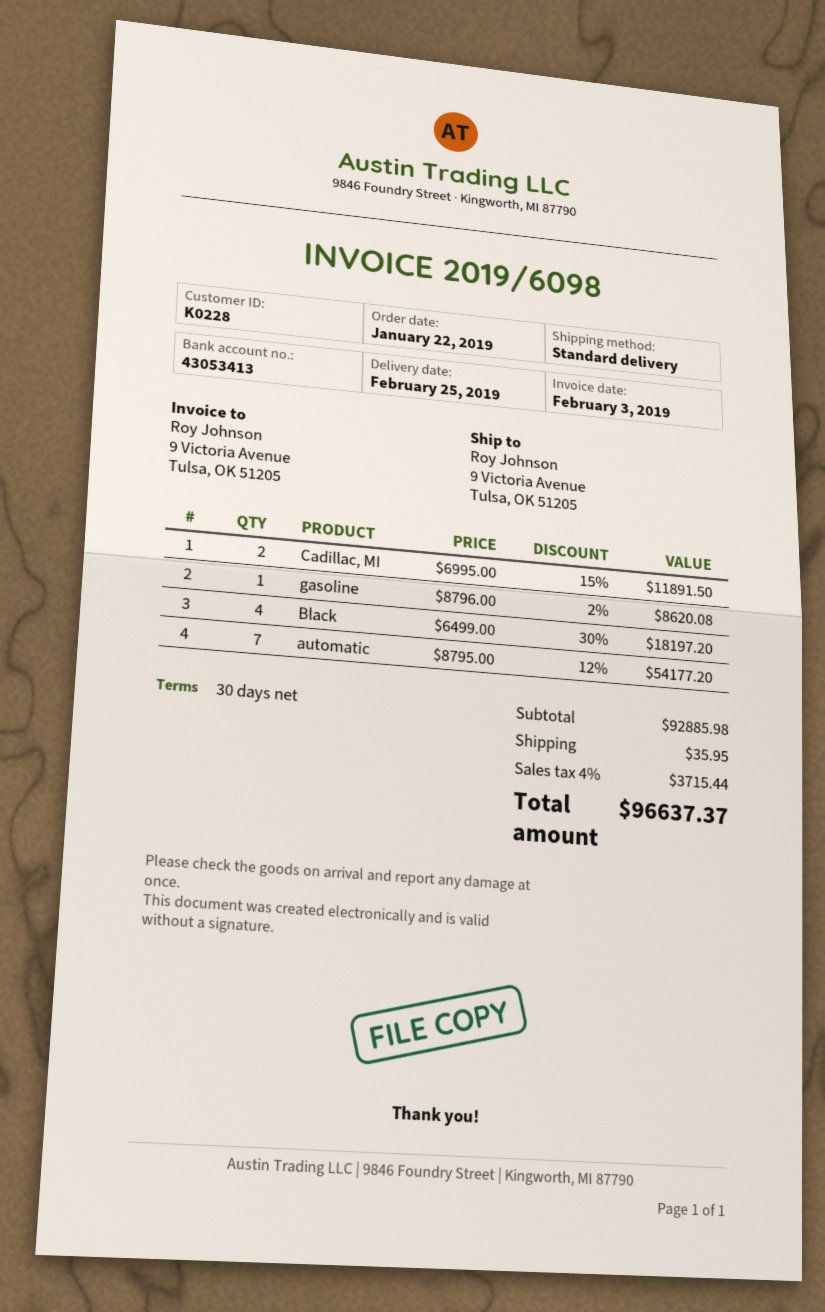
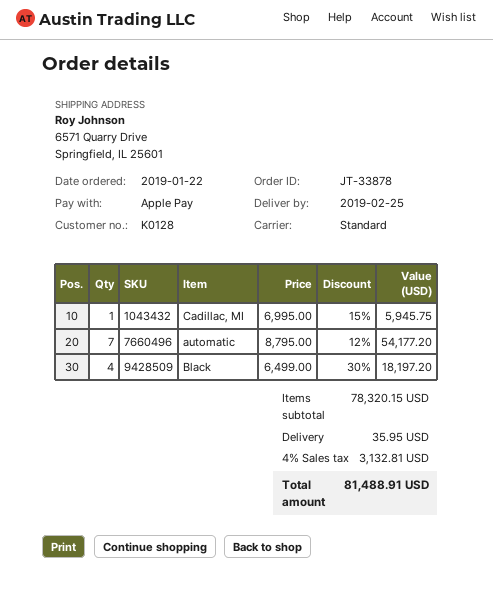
customer number: K0228 -> K0128
ship to: 9 Victoria Avenue, Tulsa, OK 51205 -> 6571 Quarry Drive, Springfield, IL 25601
Cadillac, MI: 2 x 6995.00 - 15% = 11891.50 -> 1 x 6995.00 - 15% = 5945.75
gasoline: 1 x 8796.00 - 2% = 8620.08 -> none
subtotal: 92885.98 -> 78320.15
tax: 4% = 3715.44 -> 4% = 3132.81
total: 96637.37 -> 81488.91

